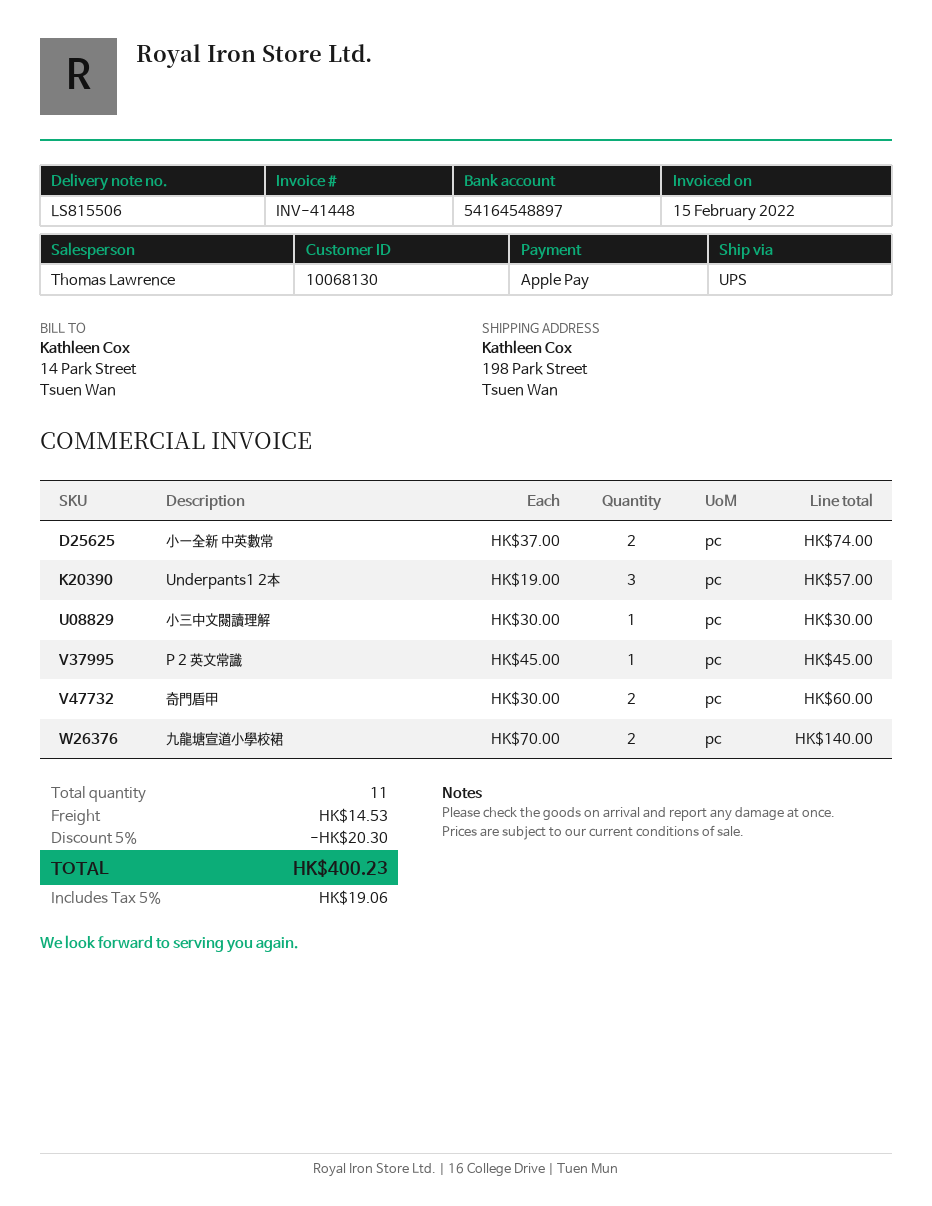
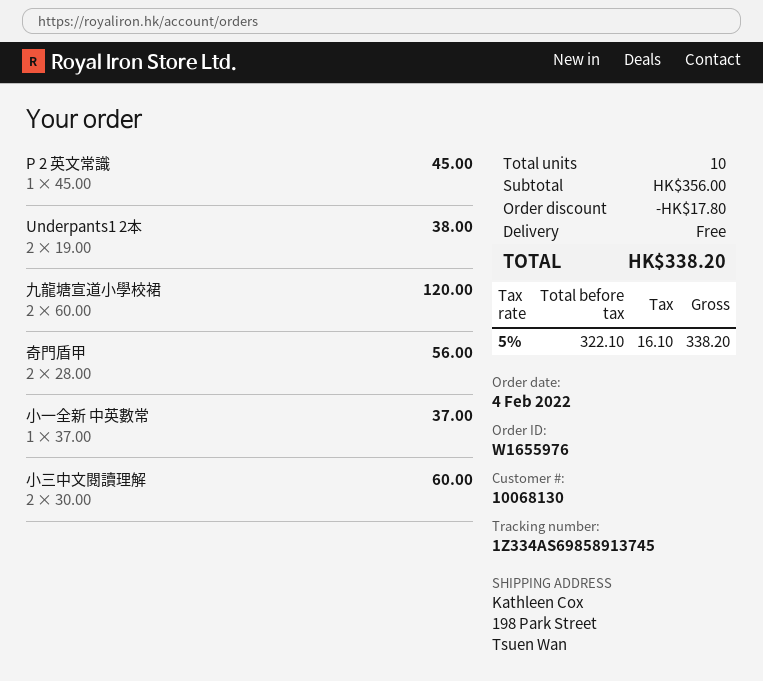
小一全新 中英數常: 2 x 37.00 = 74.00 -> 1 x 37.00 = 37.00
Underpants1 2本: 3 x 19.00 = 57.00 -> 2 x 19.00 = 38.00
小三中文閱讀理解: 1 x 30.00 = 30.00 -> 2 x 30.00 = 60.00
奇門盾甲: 2 x 30.00 = 60.00 -> 2 x 28.00 = 56.00
九龍塘宣道小學校裙: 2 x 70.00 = 140.00 -> 2 x 60.00 = 120.00
total quantity: 11 -> 10
discount: 20.30 -> 17.80
shipping: 14.53 -> 0.00
tax: 5% = 19.06 -> 5% = 16.10
total: 400.23 -> 338.20

